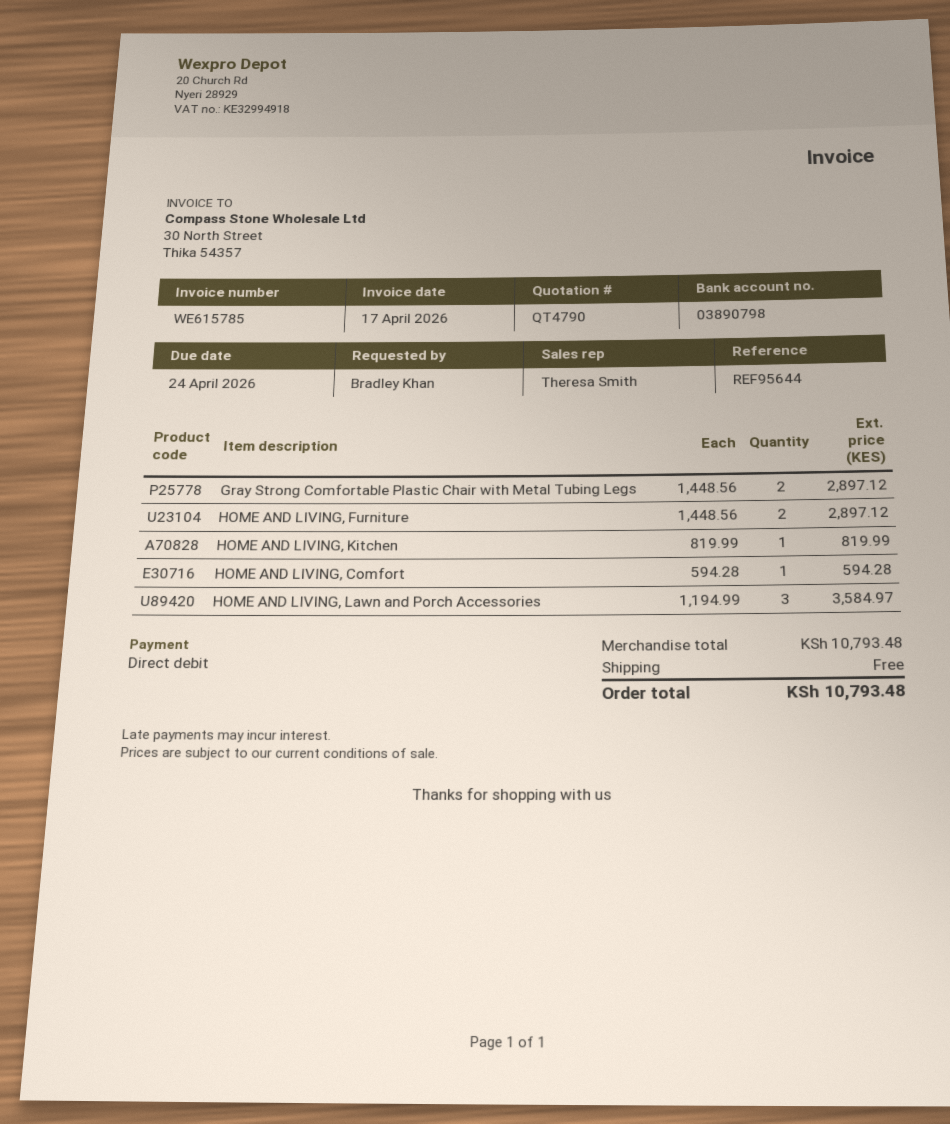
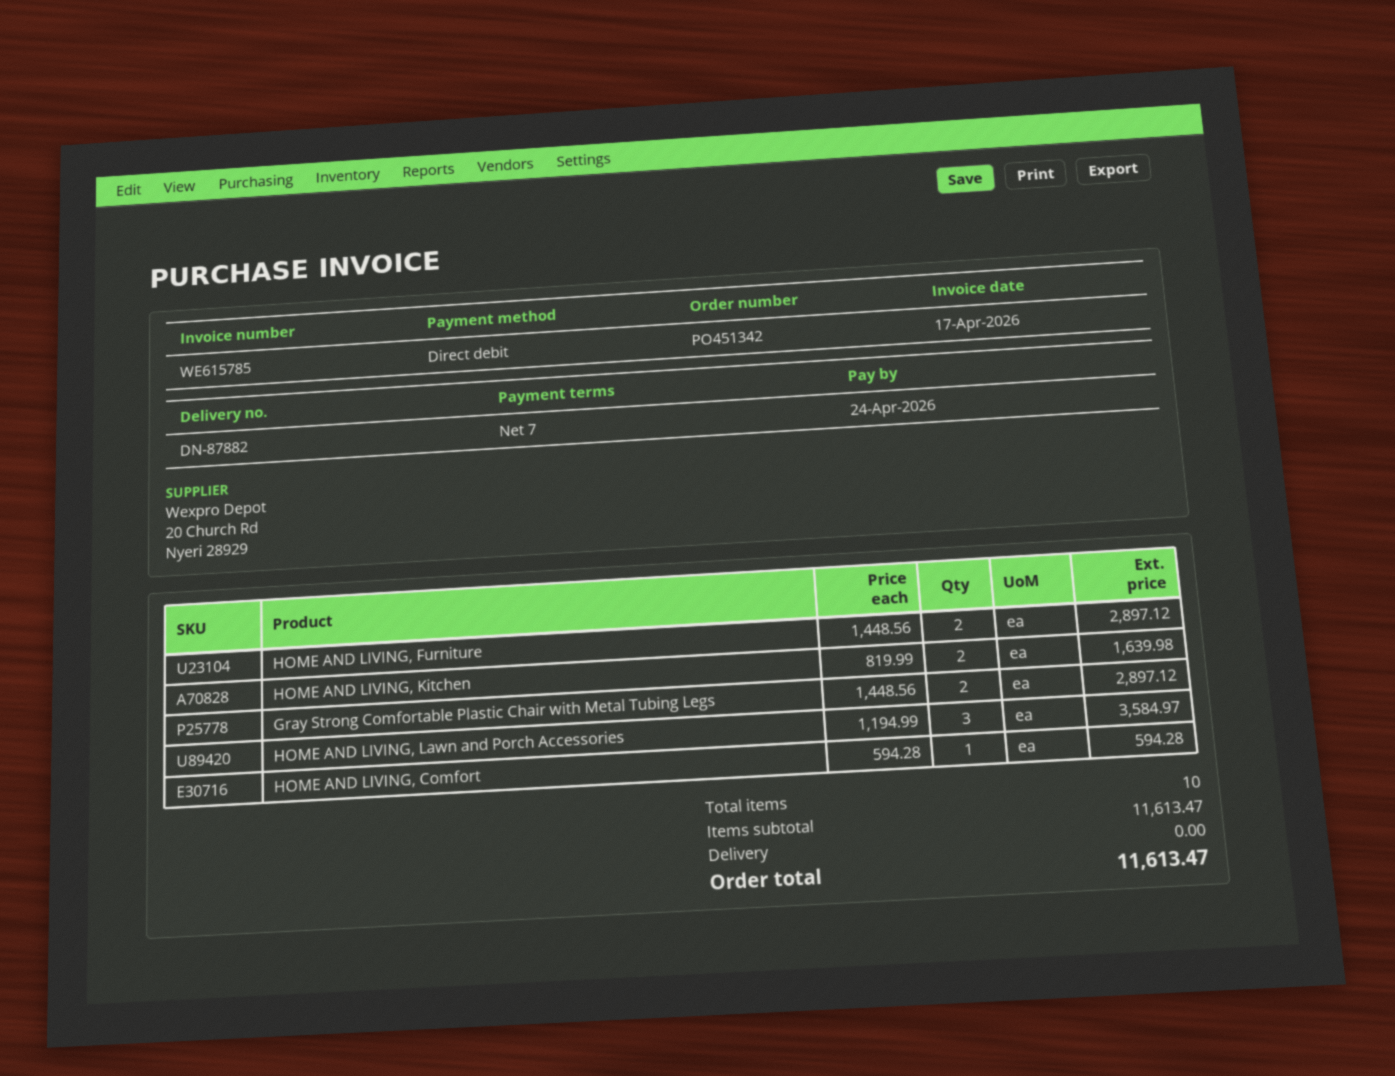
HOME AND LIVING, Kitchen: 1 x 819.99 = 819.99 -> 2 x 819.99 = 1639.98
subtotal: 10793.48 -> 11613.47
total: 10793.48 -> 11613.47

